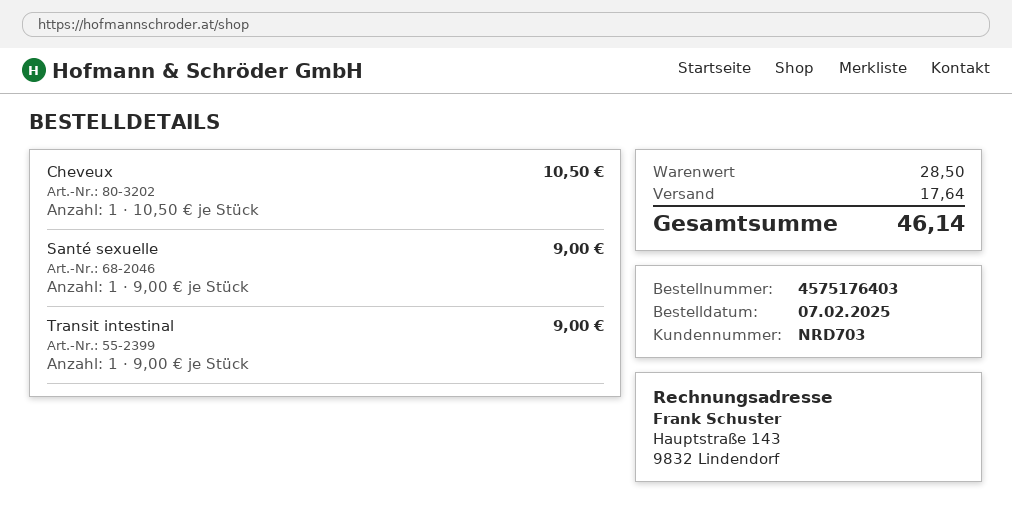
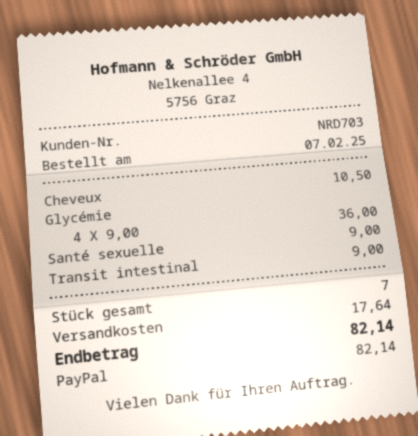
Glycémie: none -> 4 x 9.00 = 36.00
total: 46.14 -> 82.14

